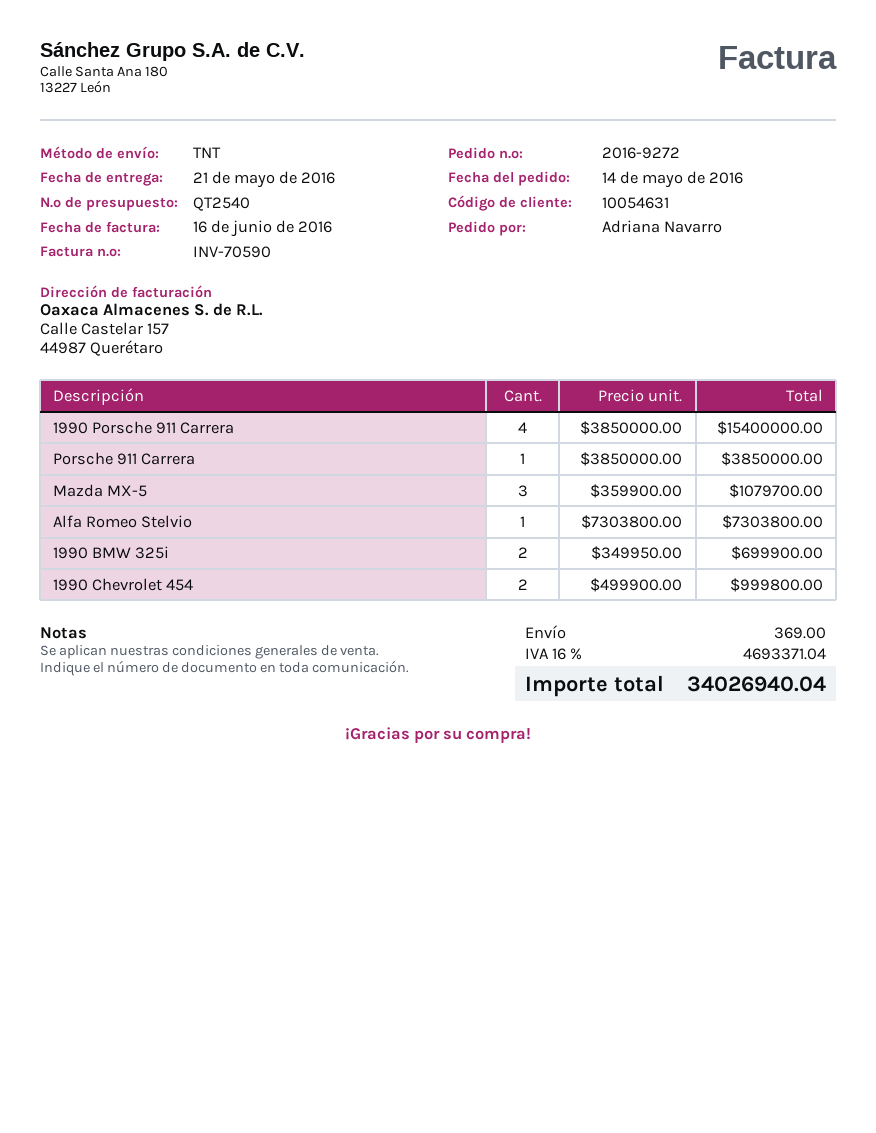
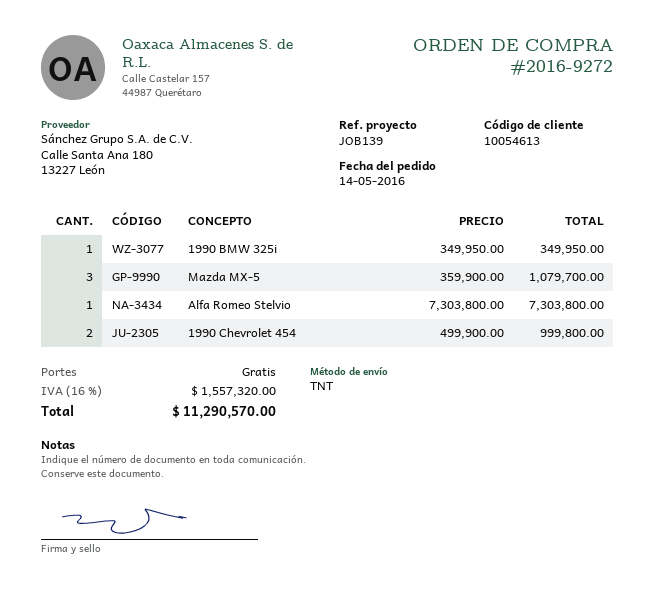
customer number: 10054631 -> 10054613
1990 Porsche 911 Carrera: 4 x 3850000.00 = 15400000.00 -> none
Porsche 911 Carrera: 1 x 3850000.00 = 3850000.00 -> none
1990 BMW 325i: 2 x 349950.00 = 699900.00 -> 1 x 349950.00 = 349950.00
shipping: 369.00 -> 0.00
tax: 16% = 4693371.04 -> 16% = 1557320.00
total: 34026940.04 -> 11290570.00

